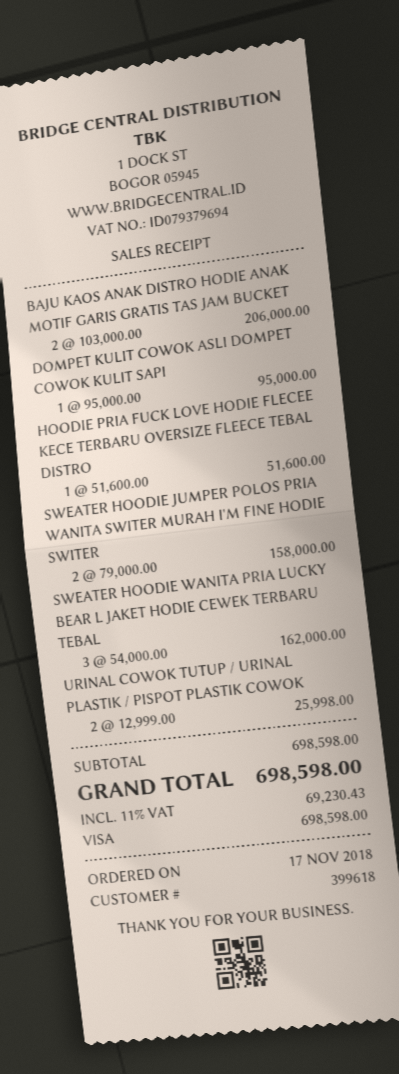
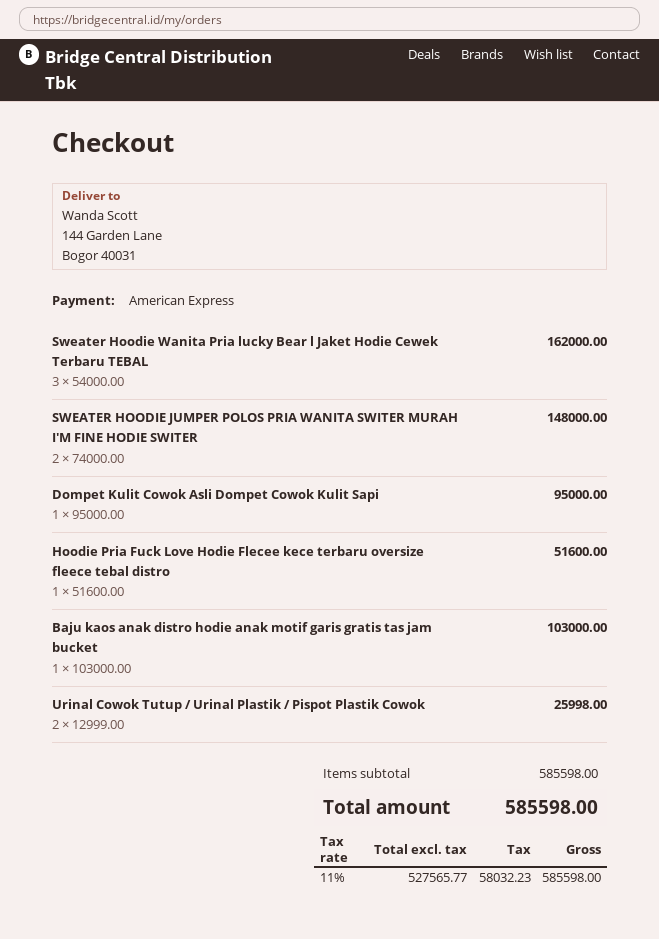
payment method: Visa -> American Express
BAJU KAOS ANAK DISTRO HODIE ANAK MOTIF GARIS GRATIS TAS JAM BUCKET: 2 x 103000.00 = 206000.00 -> 1 x 103000.00 = 103000.00
SWEATER HOODIE JUMPER POLOS PRIA WANITA SWITER MURAH I'M FINE HODIE SWITER: 2 x 79000.00 = 158000.00 -> 2 x 74000.00 = 148000.00
subtotal: 698598.00 -> 585598.00
tax: 11% = 69230.43 -> 11% = 58032.23
total: 698598.00 -> 585598.00

